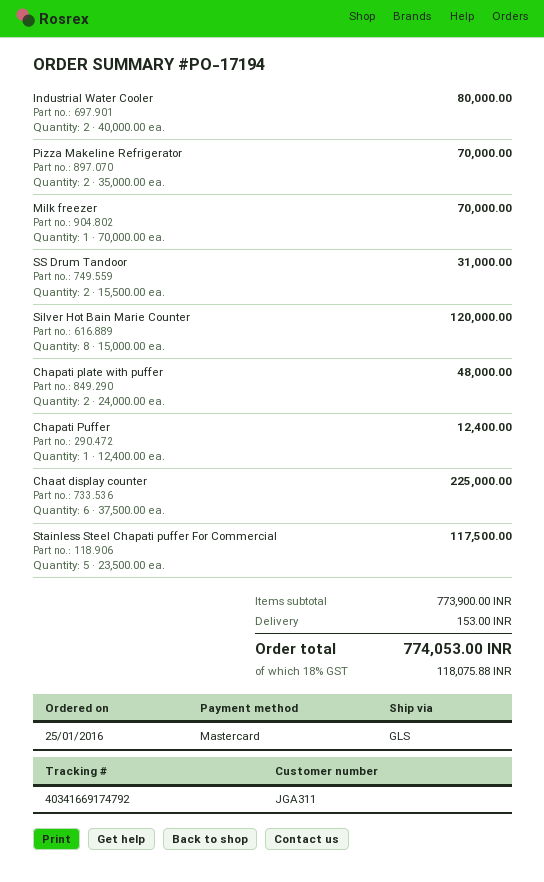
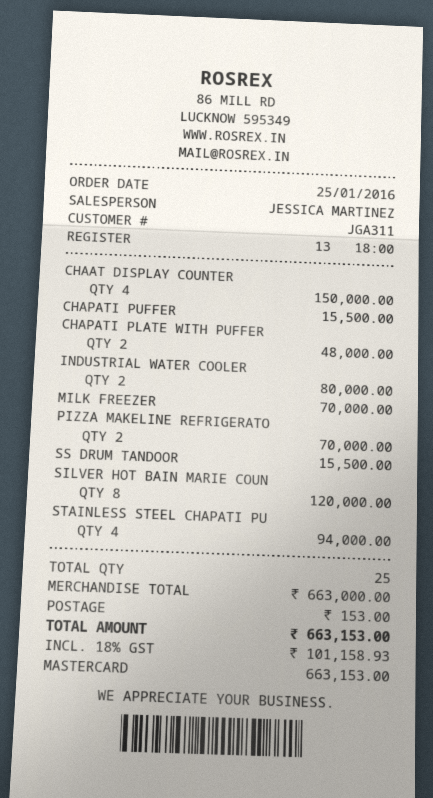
SS Drum Tandoor: 2 for 31000.00 -> 1 for 15500.00
Chapati Puffer: 1 for 12400.00 -> 1 for 15500.00
Chaat display counter: 6 for 225000.00 -> 4 for 150000.00
Stainless Steel Chapati puffer For Commercial: 5 for 117500.00 -> 4 for 94000.00
subtotal: 773900.00 -> 663000.00
tax: 18% = 118075.88 -> 18% = 101158.93
total: 774053.00 -> 663153.00

